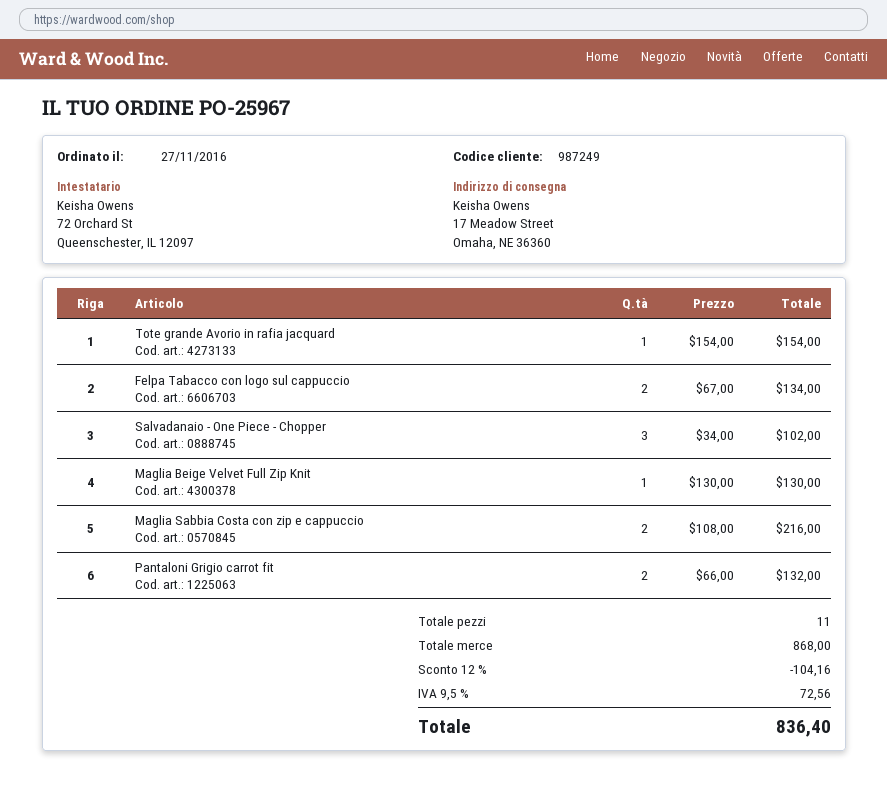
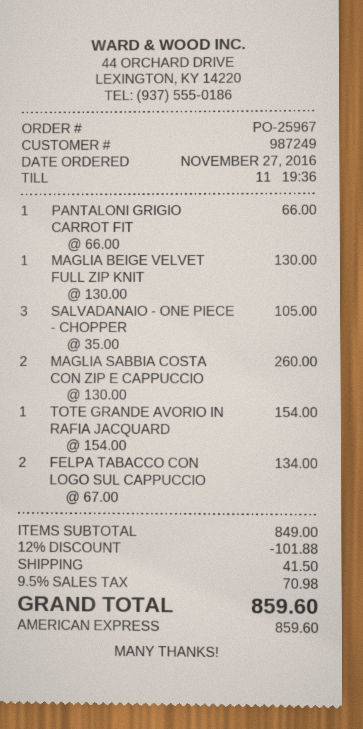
Salvadanaio - One Piece - Chopper: 3 x 34.00 = 102.00 -> 3 x 35.00 = 105.00
Maglia Sabbia Costa con zip e cappuccio: 2 x 108.00 = 216.00 -> 2 x 130.00 = 260.00
Pantaloni Grigio carrot fit: 2 x 66.00 = 132.00 -> 1 x 66.00 = 66.00
subtotal: 868.00 -> 849.00
discount: 12% = 104.16 -> 12% = 101.88
shipping: none -> 41.50
tax: 9.5% = 72.56 -> 9.5% = 70.98
total: 836.40 -> 859.60

